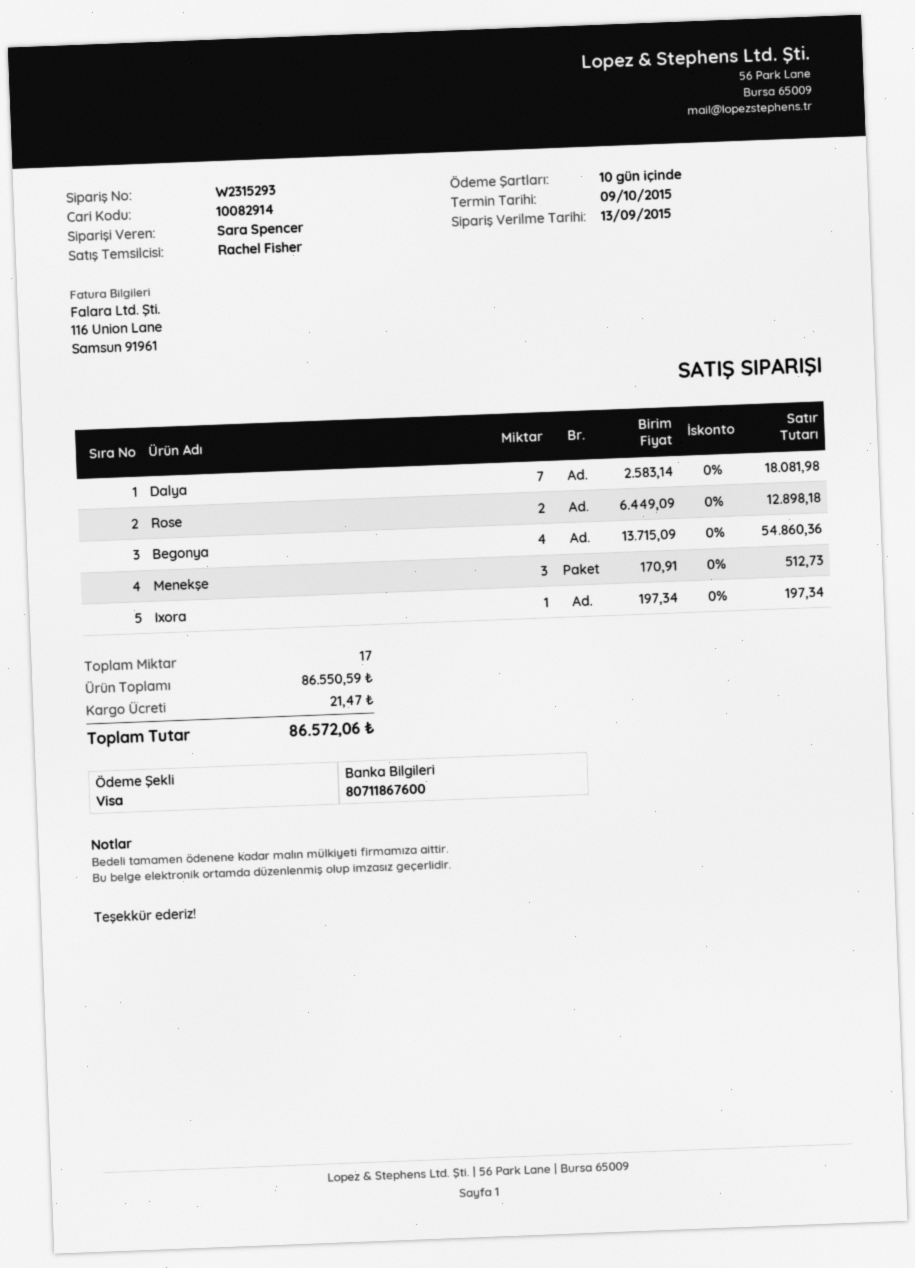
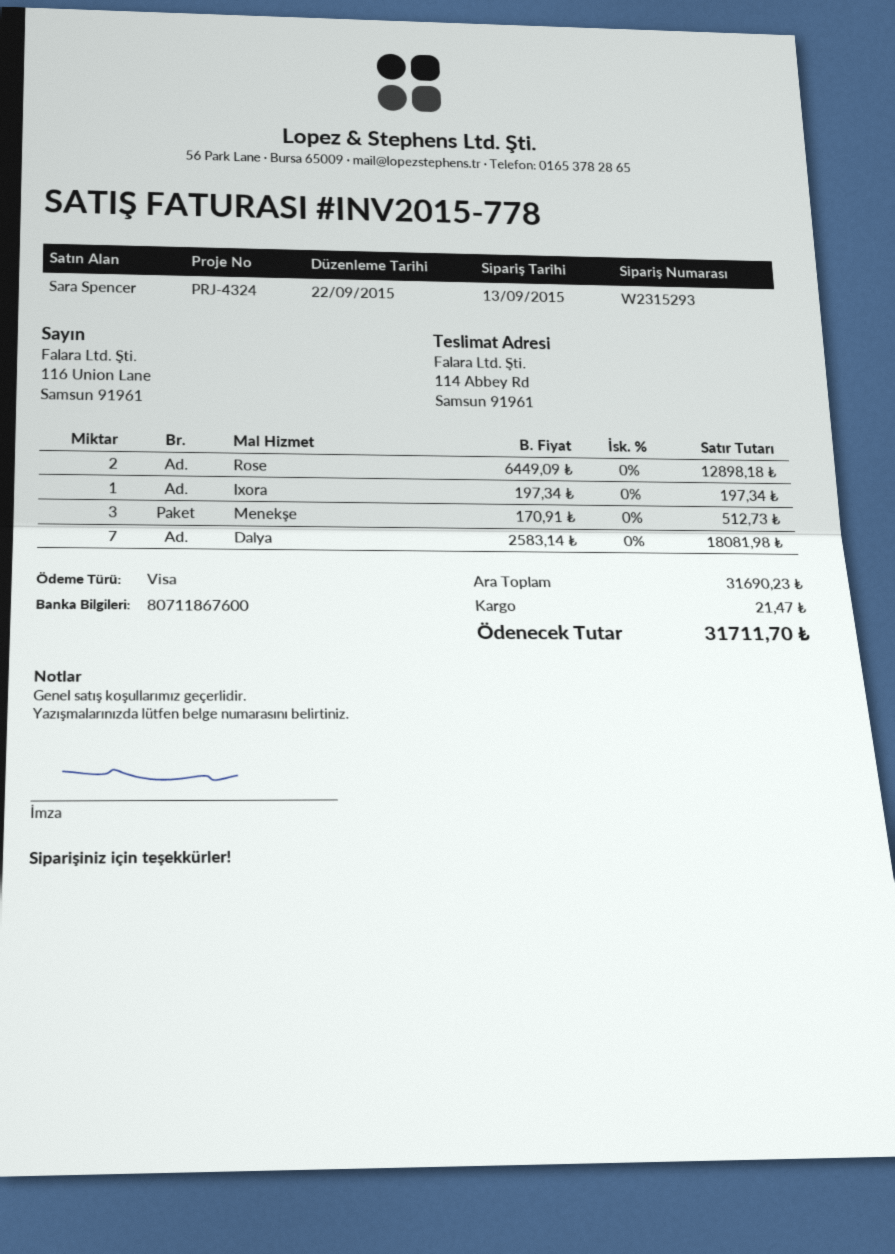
Begonya: 4 x 13715.09 = 54860.36 -> none
subtotal: 86550.59 -> 31690.23
total: 86572.06 -> 31711.70

